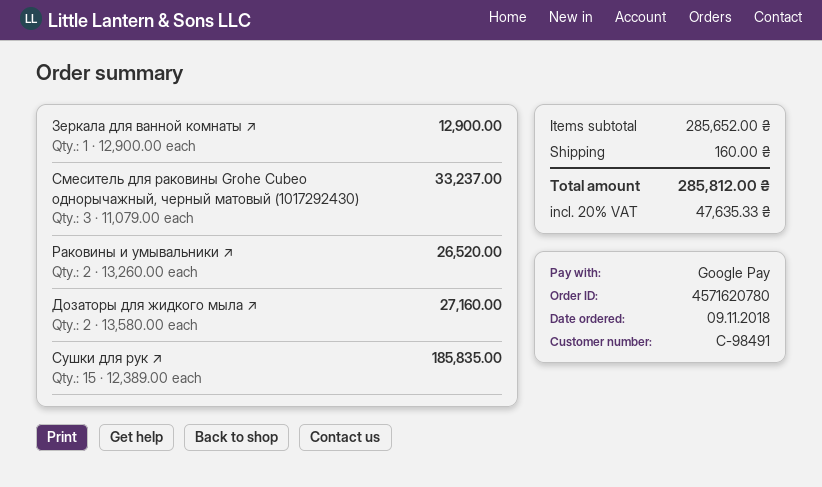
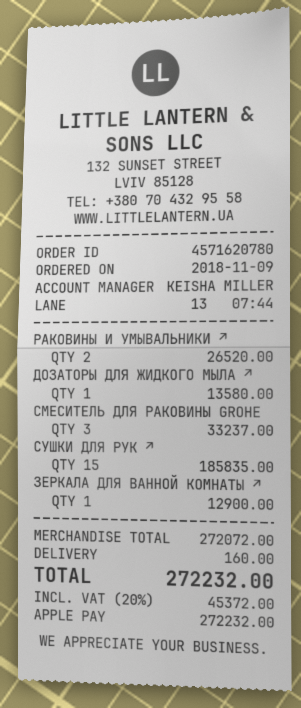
payment method: Google Pay -> Apple Pay
Дозаторы для жидкого мыла ↗: 2 for 27160.00 -> 1 for 13580.00
subtotal: 285652.00 -> 272072.00
tax: 20% = 47635.33 -> 20% = 45372.00
total: 285812.00 -> 272232.00

